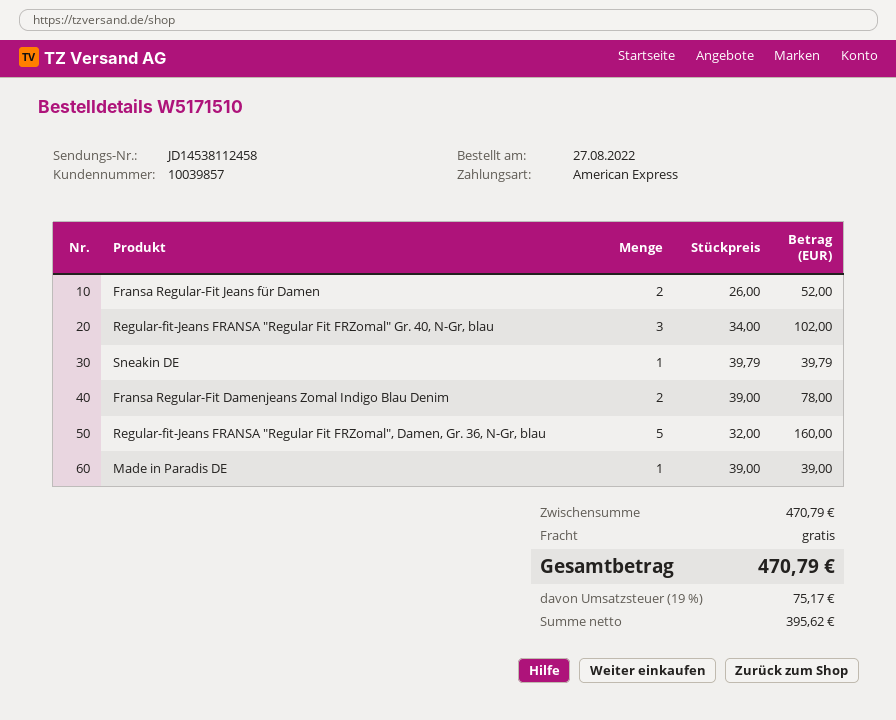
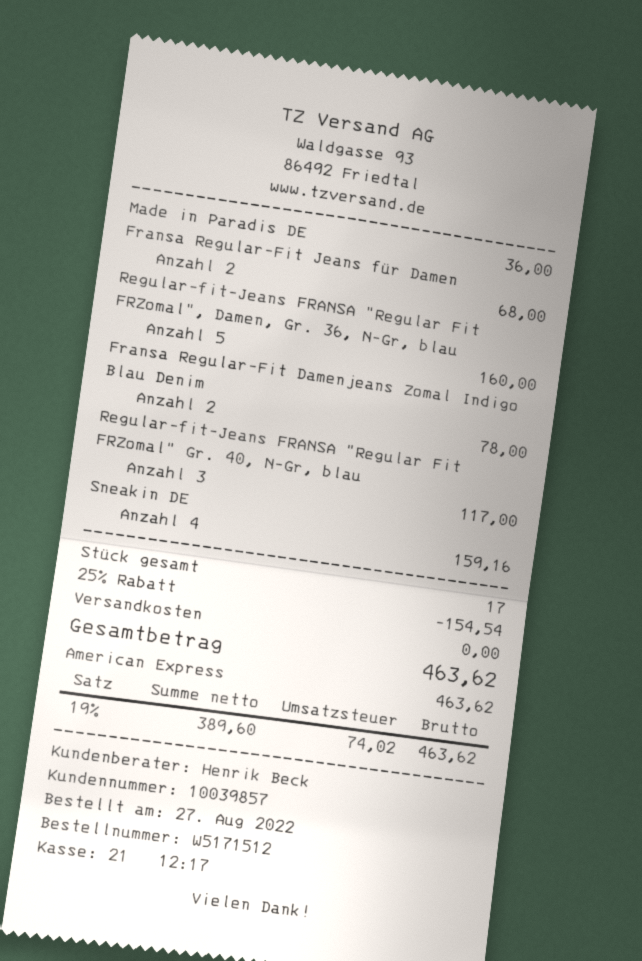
order number: W5171510 -> W5171512
Fransa Regular-Fit Jeans für Damen: 2 for 52.00 -> 2 for 68.00
Regular-fit-Jeans FRANSA "Regular Fit FRZomal" Gr. 40, N-Gr, blau: 3 for 102.00 -> 3 for 117.00
Sneakin DE: 1 for 39.79 -> 4 for 159.16
Made in Paradis DE: 1 for 39.00 -> 1 for 36.00
discount: none -> 25% = 154.54
net: 395.62 -> 389.60
tax: 19% = 75.17 -> 19% = 74.02
total: 470.79 -> 463.62

